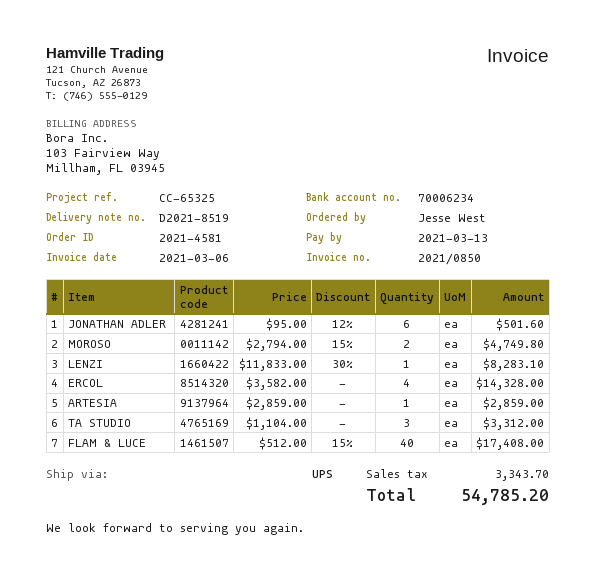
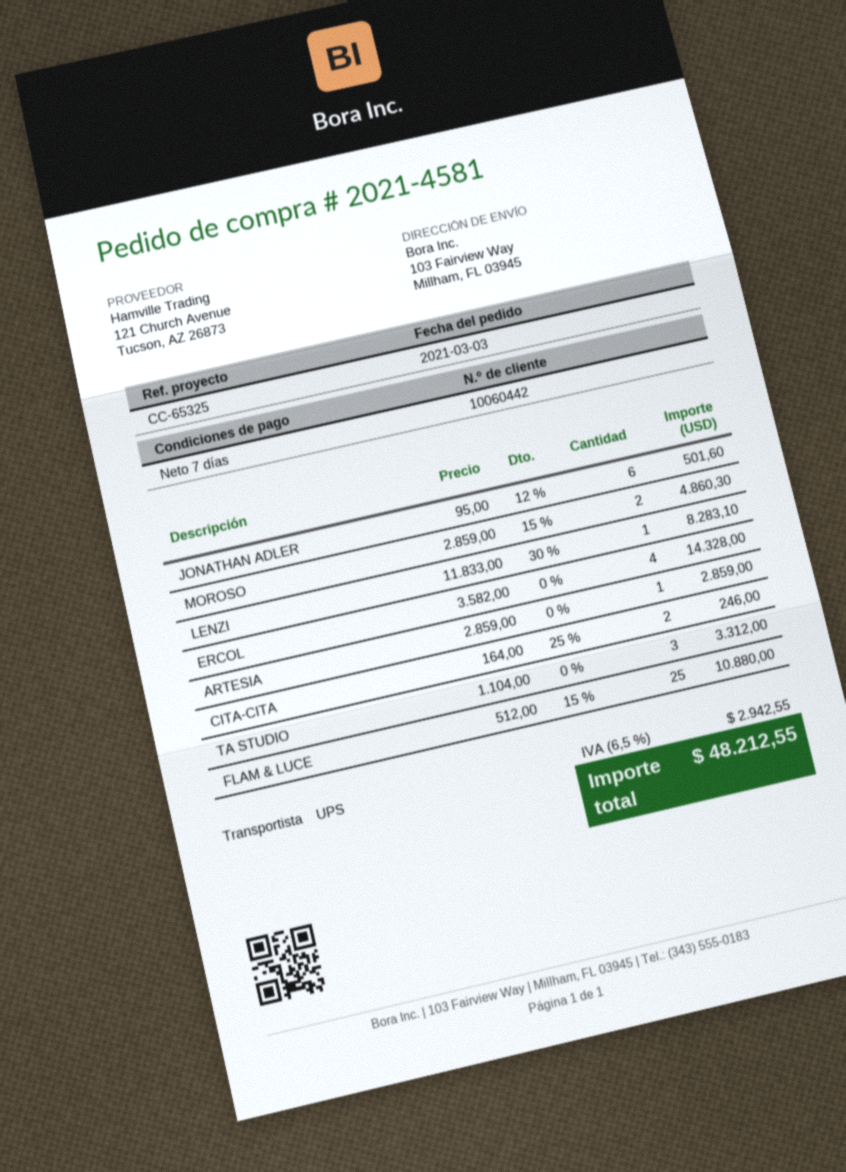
MOROSO: 2 x 2794.00 - 15% = 4749.80 -> 2 x 2859.00 - 15% = 4860.30
FLAM & LUCE: 40 x 512.00 - 15% = 17408.00 -> 25 x 512.00 - 15% = 10880.00
CITA-CITA: none -> 2 x 164.00 - 25% = 246.00
tax: 3343.70 -> 2942.55
total: 54785.20 -> 48212.55

